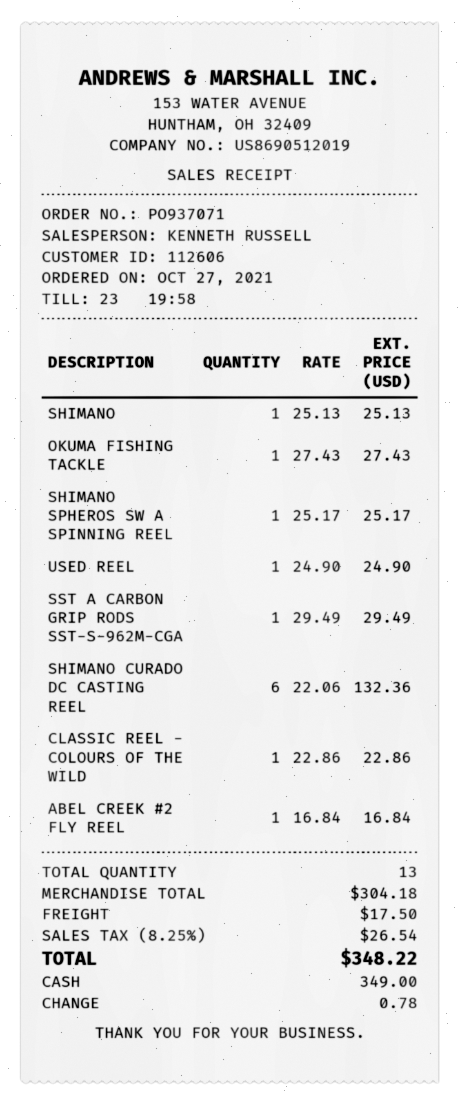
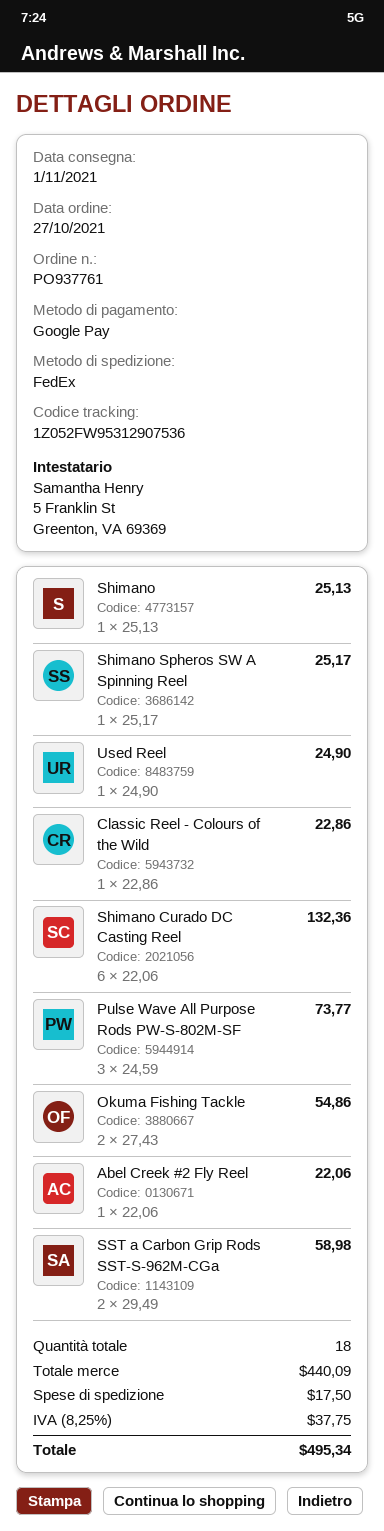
order number: PO937071 -> PO937761
payment method: cash -> Google Pay
OKUMA FISHING TACKLE: 1 x 27.43 = 27.43 -> 2 x 27.43 = 54.86
SST A CARBON GRIP RODS SST-S-962M-CGA: 1 x 29.49 = 29.49 -> 2 x 29.49 = 58.98
ABEL CREEK #2 FLY REEL: 1 x 16.84 = 16.84 -> 1 x 22.06 = 22.06
Pulse Wave All Purpose Rods PW-S-802M-SF: none -> 3 x 24.59 = 73.77
total quantity: 13 -> 18
subtotal: 304.18 -> 440.09
tax: 8.25% = 26.54 -> 8.25% = 37.75
total: 348.22 -> 495.34

